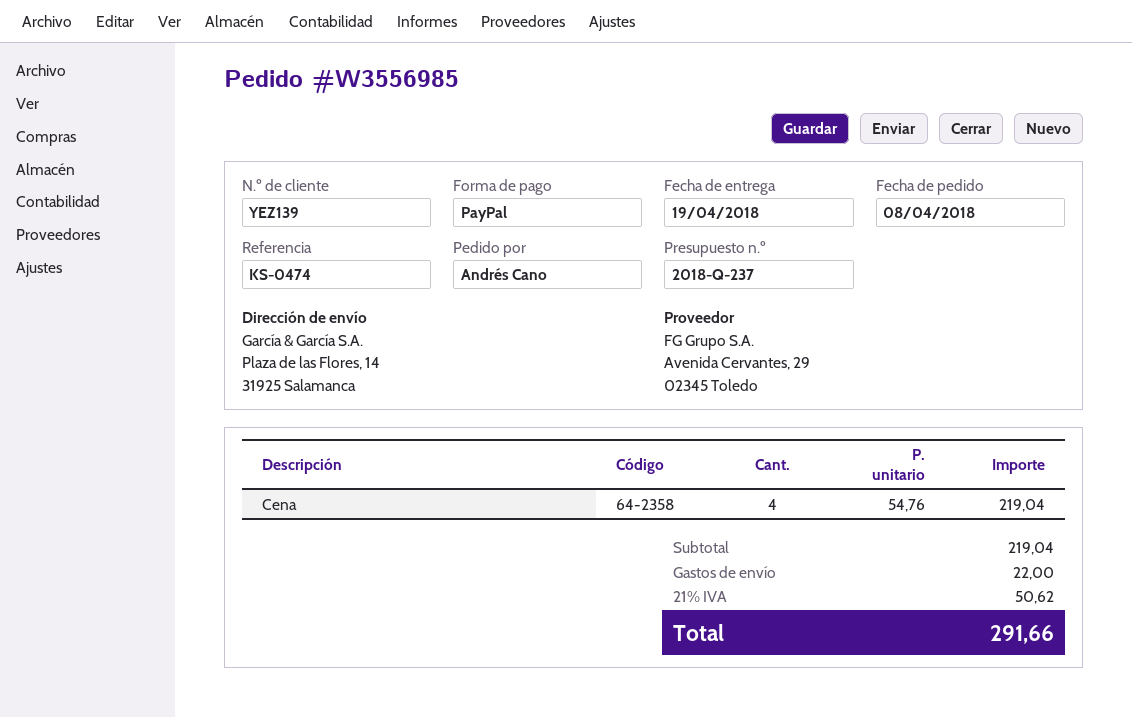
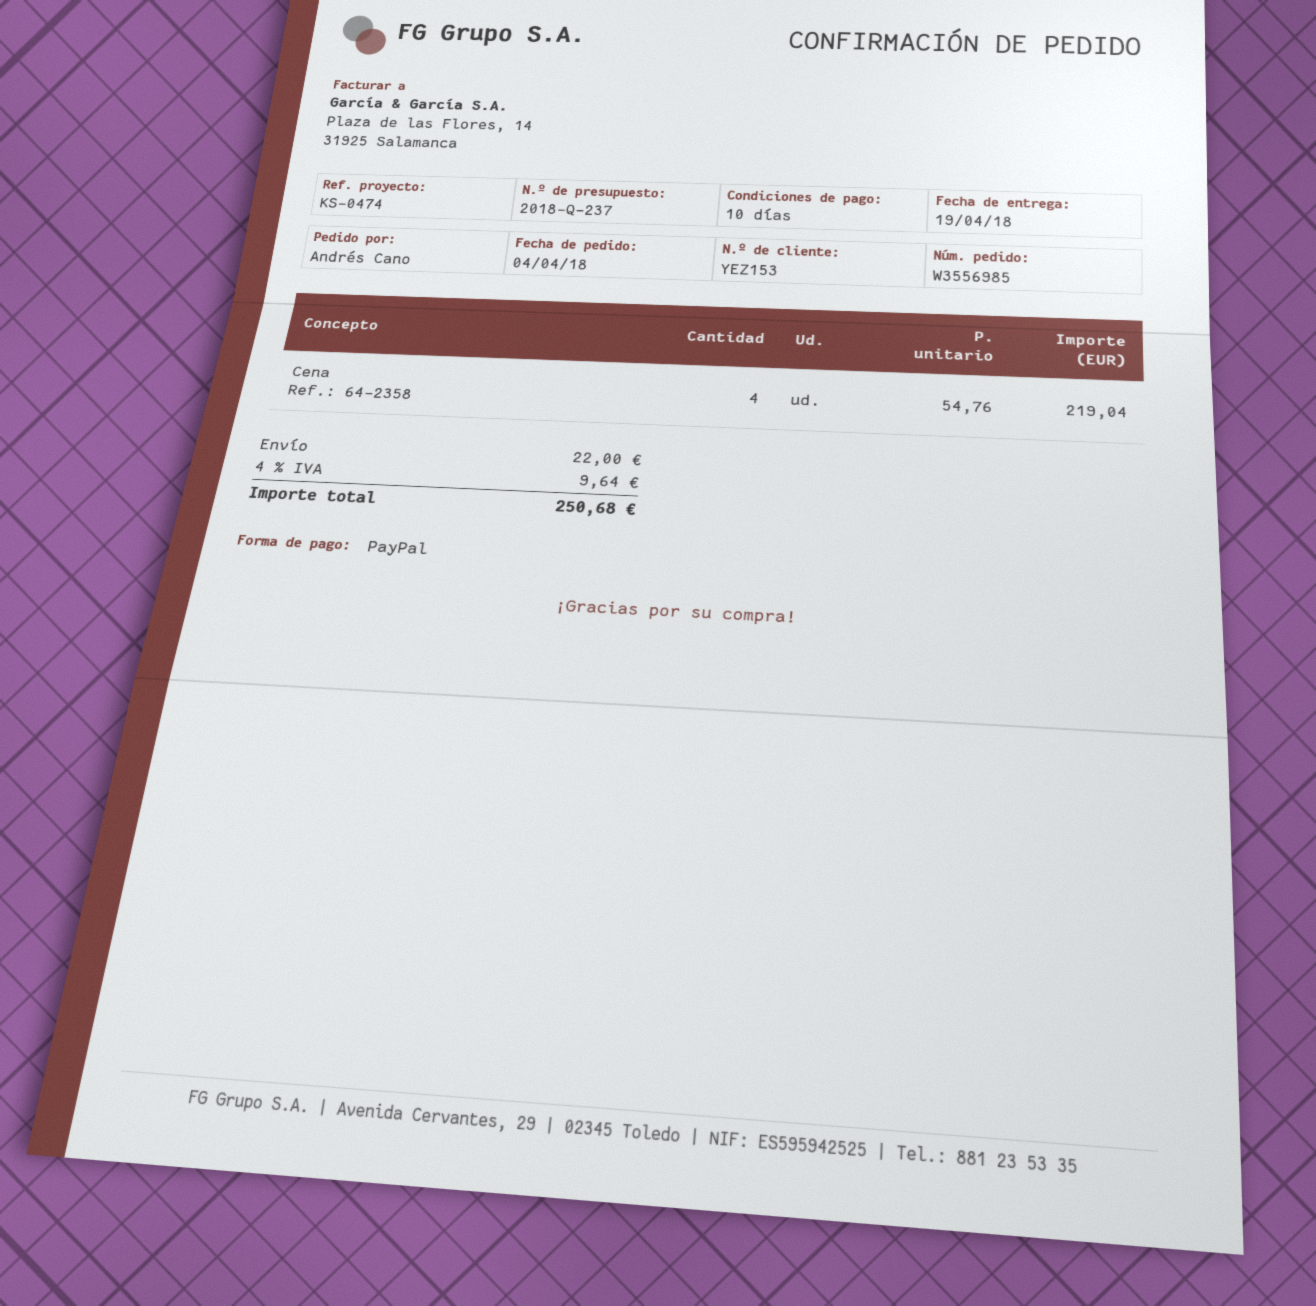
order date: 2018-04-08 -> 2018-04-04
customer number: YEZ139 -> YEZ153
tax: 21% = 50.62 -> 4% = 9.64
total: 291.66 -> 250.68

